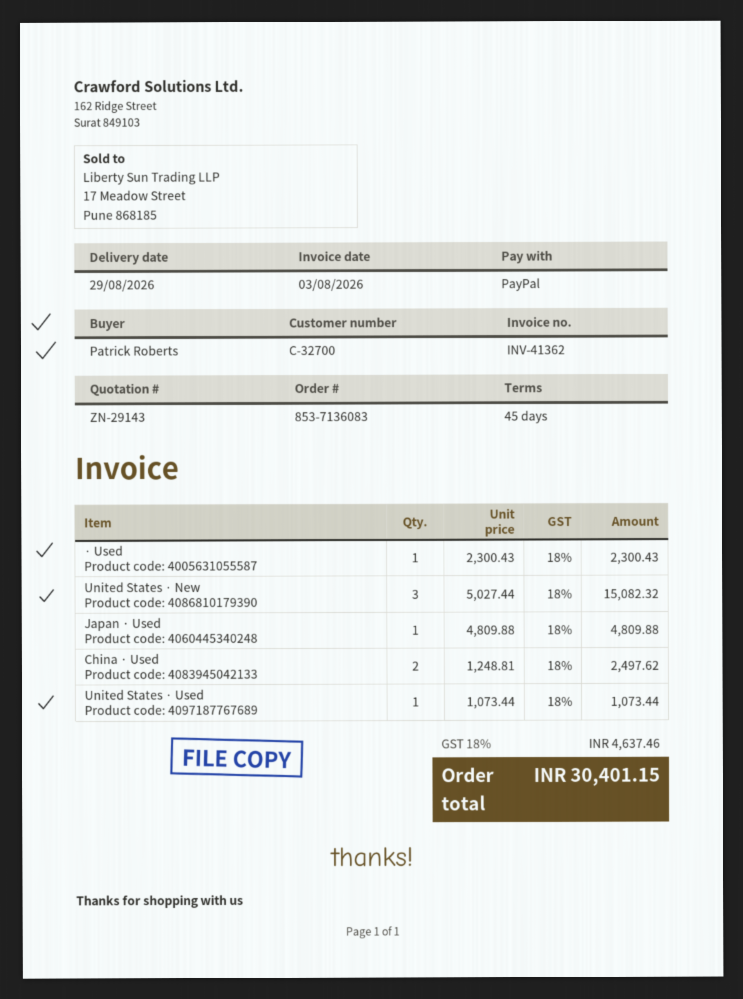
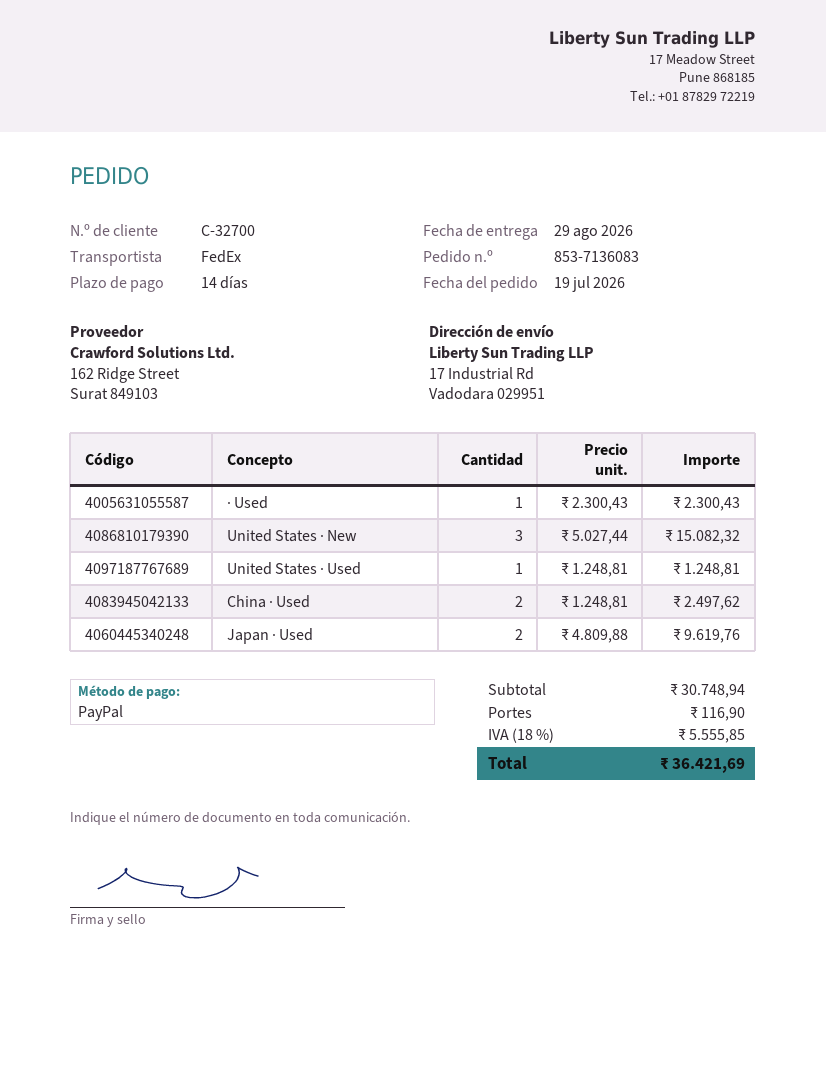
payment terms: 45 days -> 14 days
Japan · Used: 1 x 4809.88 = 4809.88 -> 2 x 4809.88 = 9619.76
United States · Used: 1 x 1073.44 = 1073.44 -> 1 x 1248.81 = 1248.81
shipping: none -> 116.90
tax: 18% = 4637.46 -> 18% = 5555.85
total: 30401.15 -> 36421.69

